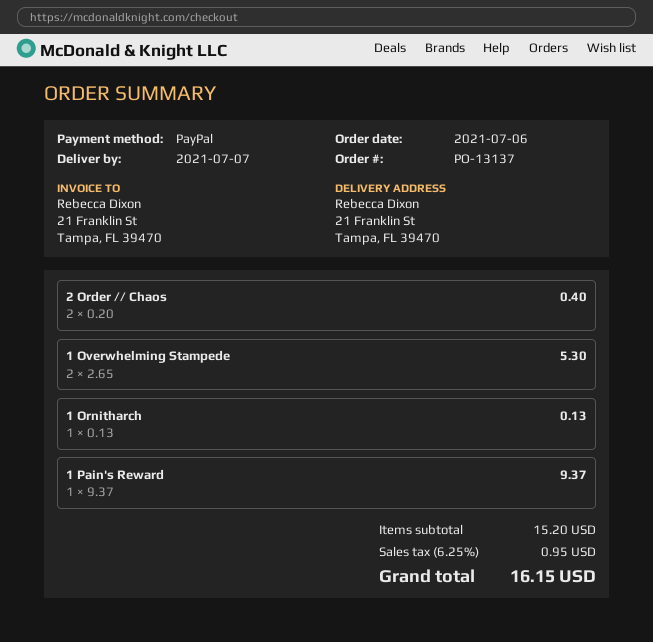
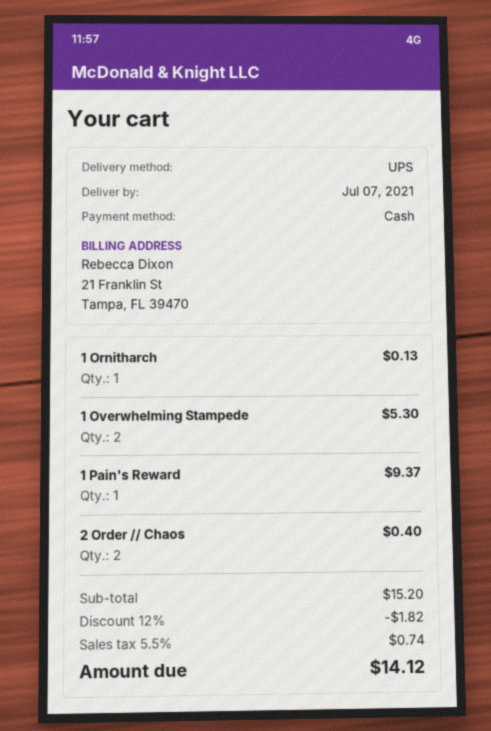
payment method: PayPal -> cash
discount: none -> 12% = 1.82
tax: 6.25% = 0.95 -> 5.5% = 0.74
total: 16.15 -> 14.12

